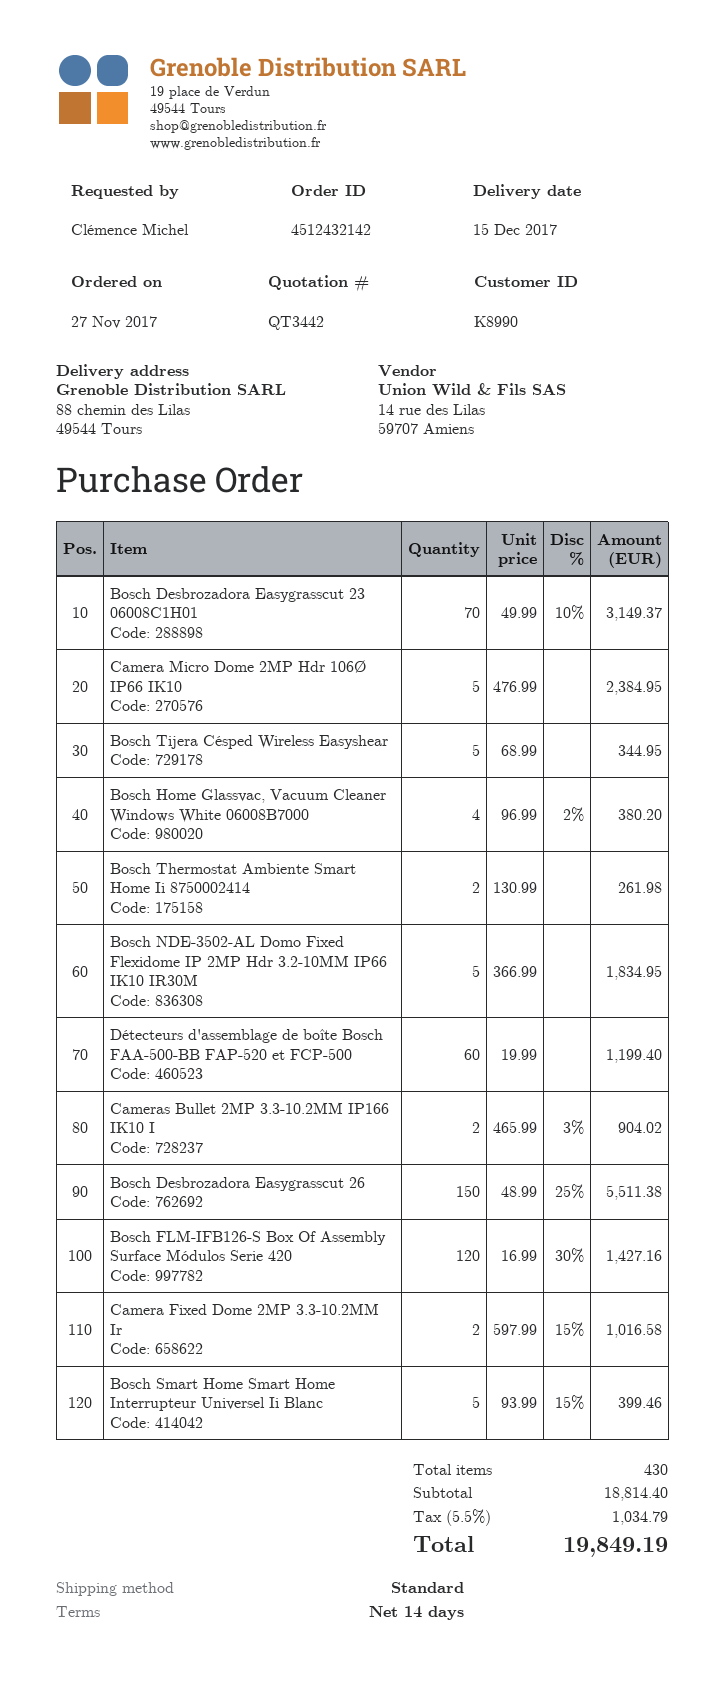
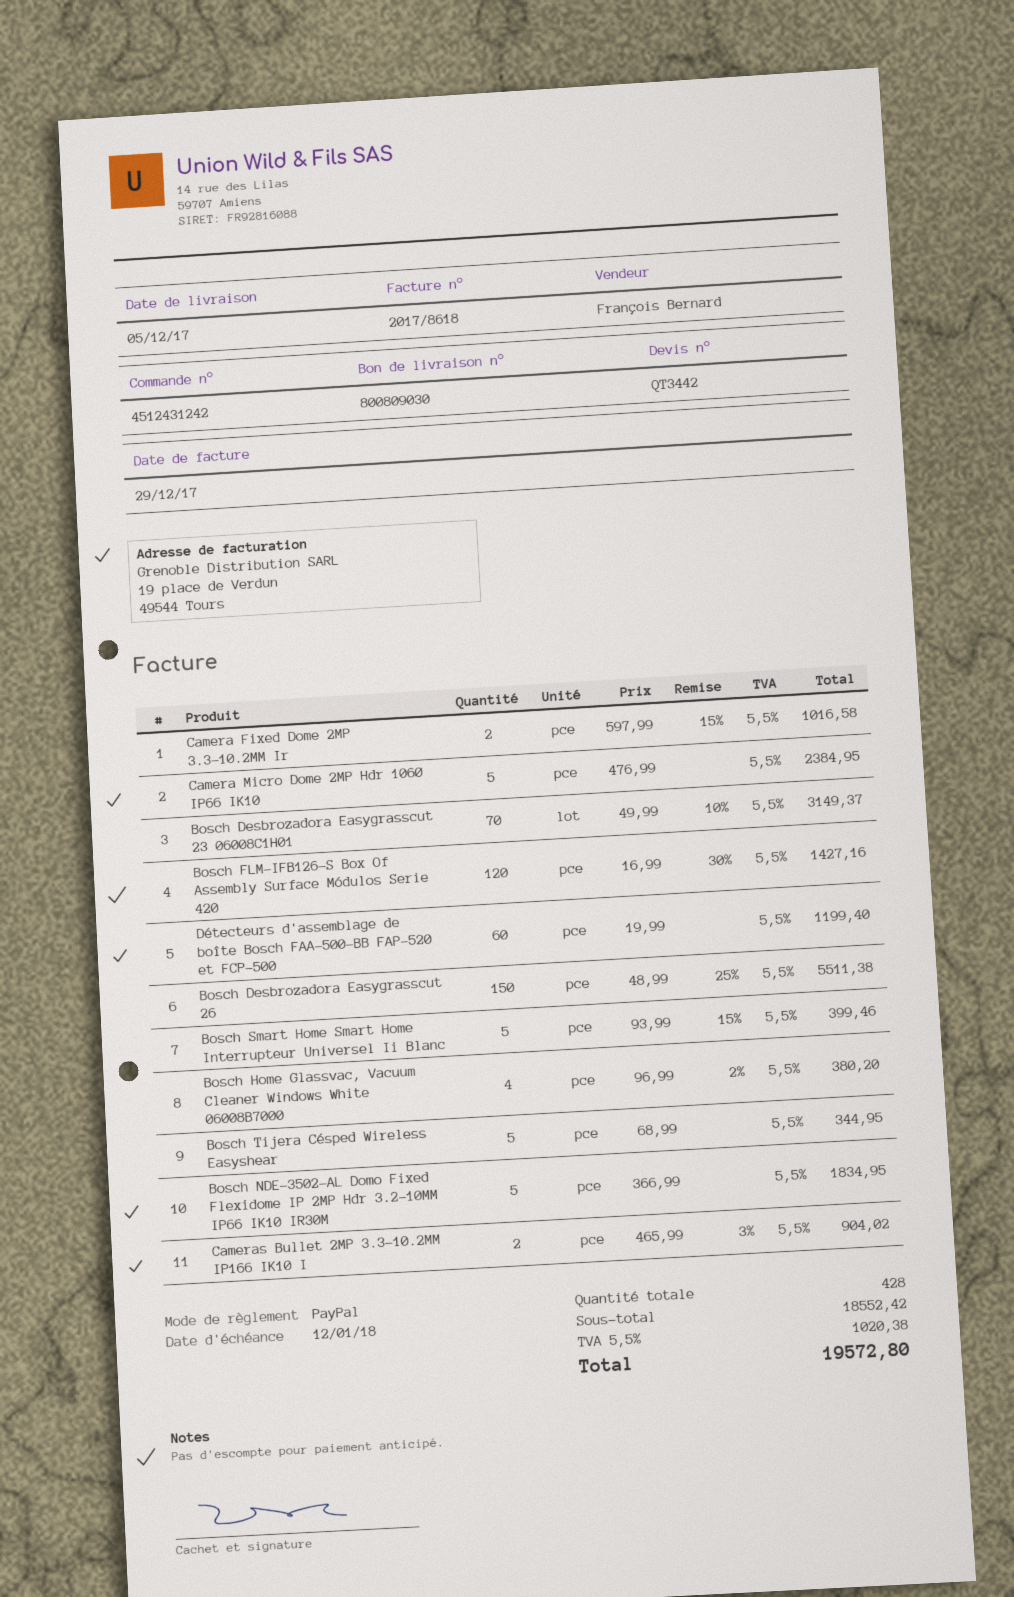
order number: 4512432142 -> 4512431242
delivery date: 2017-12-15 -> 2017-12-05
Bosch Thermostat Ambiente Smart Home Ii 8750002414: 2 x 130.99 = 261.98 -> none
total quantity: 430 -> 428
subtotal: 18814.40 -> 18552.42
tax: 5.5% = 1034.79 -> 5.5% = 1020.38
total: 19849.19 -> 19572.80

